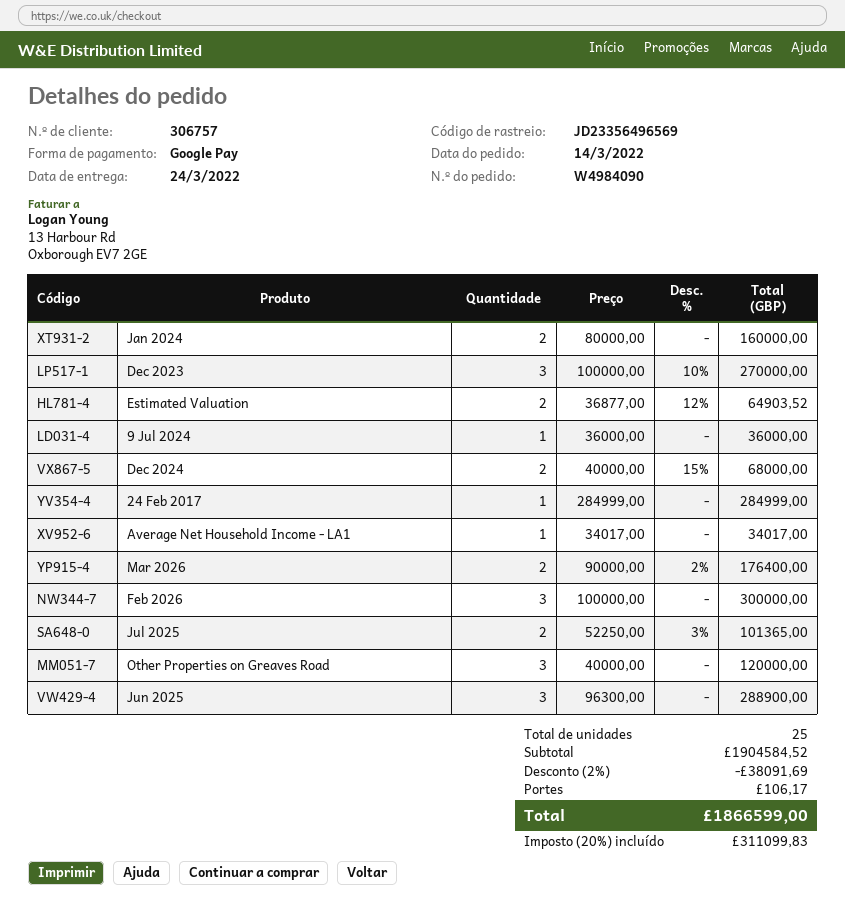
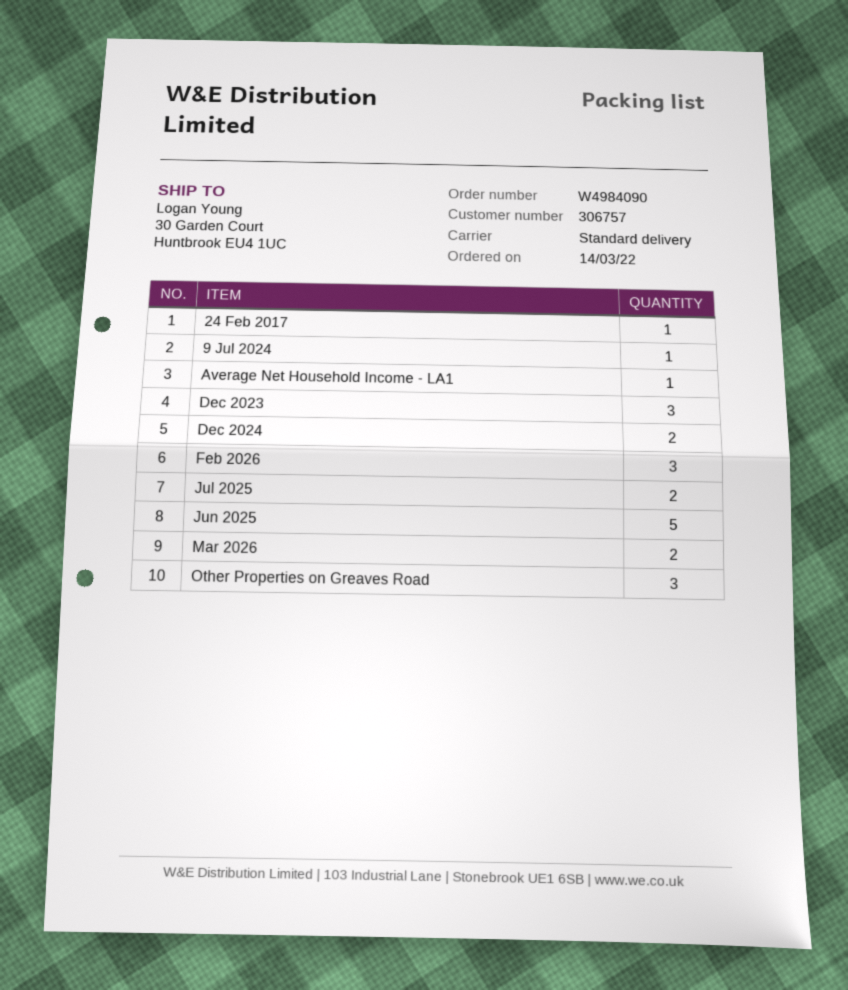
Jan 2024: 2 -> none
Estimated Valuation: 2 -> none
Jun 2025: 3 -> 5

